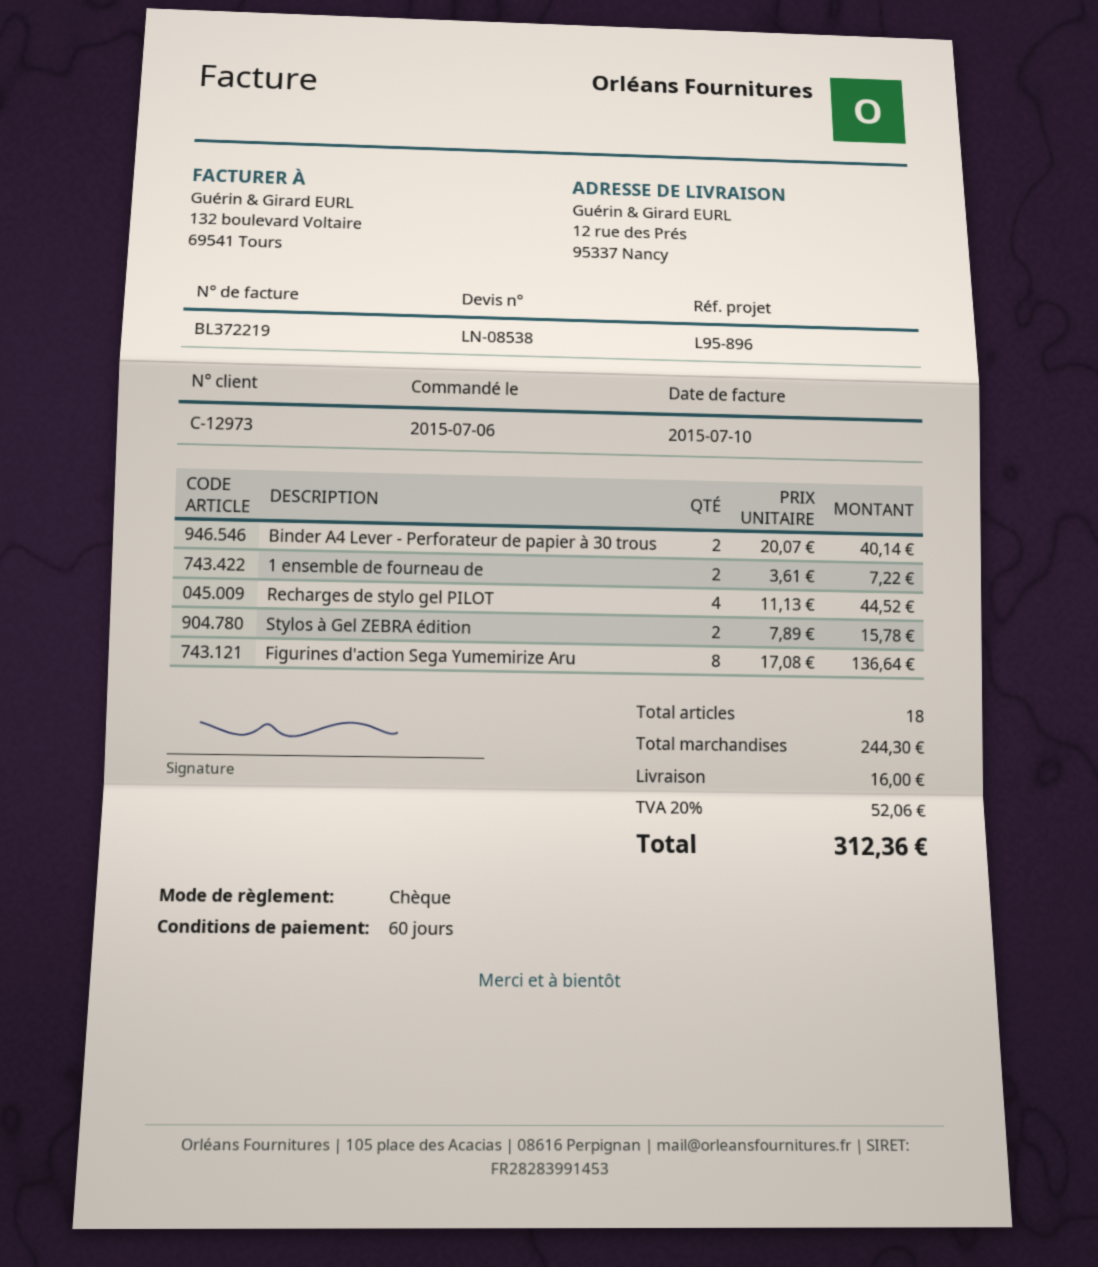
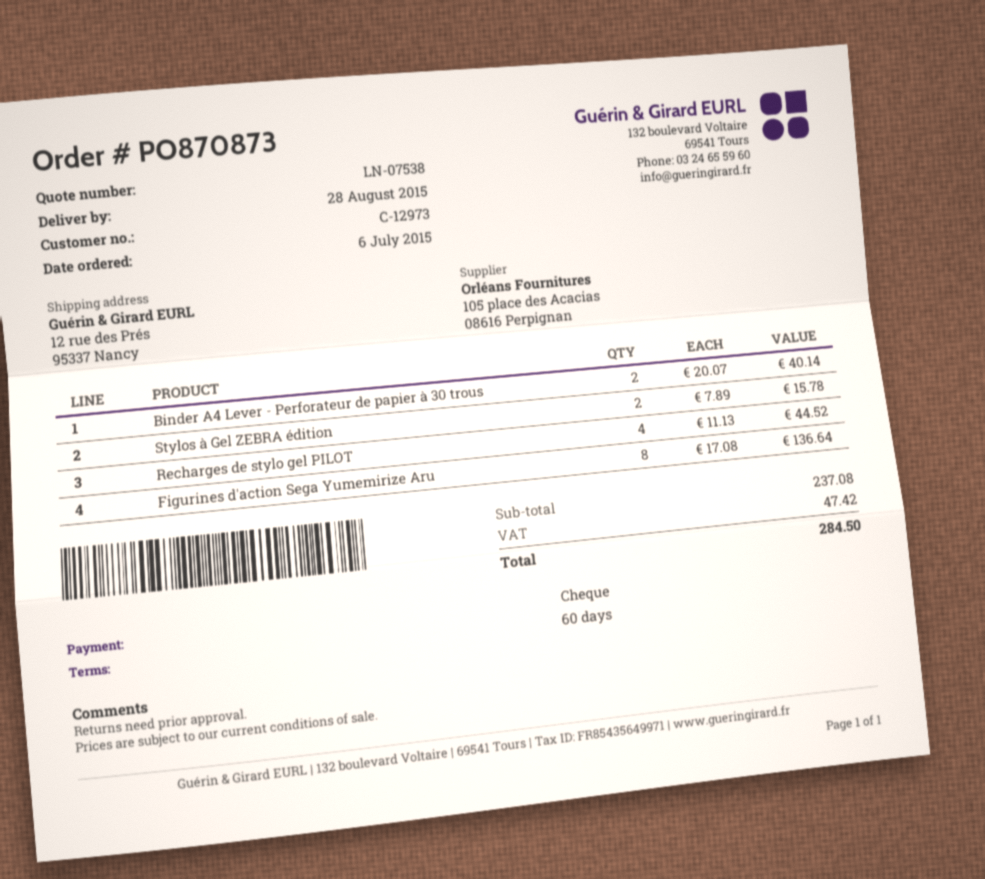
quote number: LN-08538 -> LN-07538
1 ensemble de fourneau de: 2 x 3.61 = 7.22 -> none
subtotal: 244.30 -> 237.08
shipping: 16.00 -> none
tax: 52.06 -> 47.42
total: 312.36 -> 284.50

